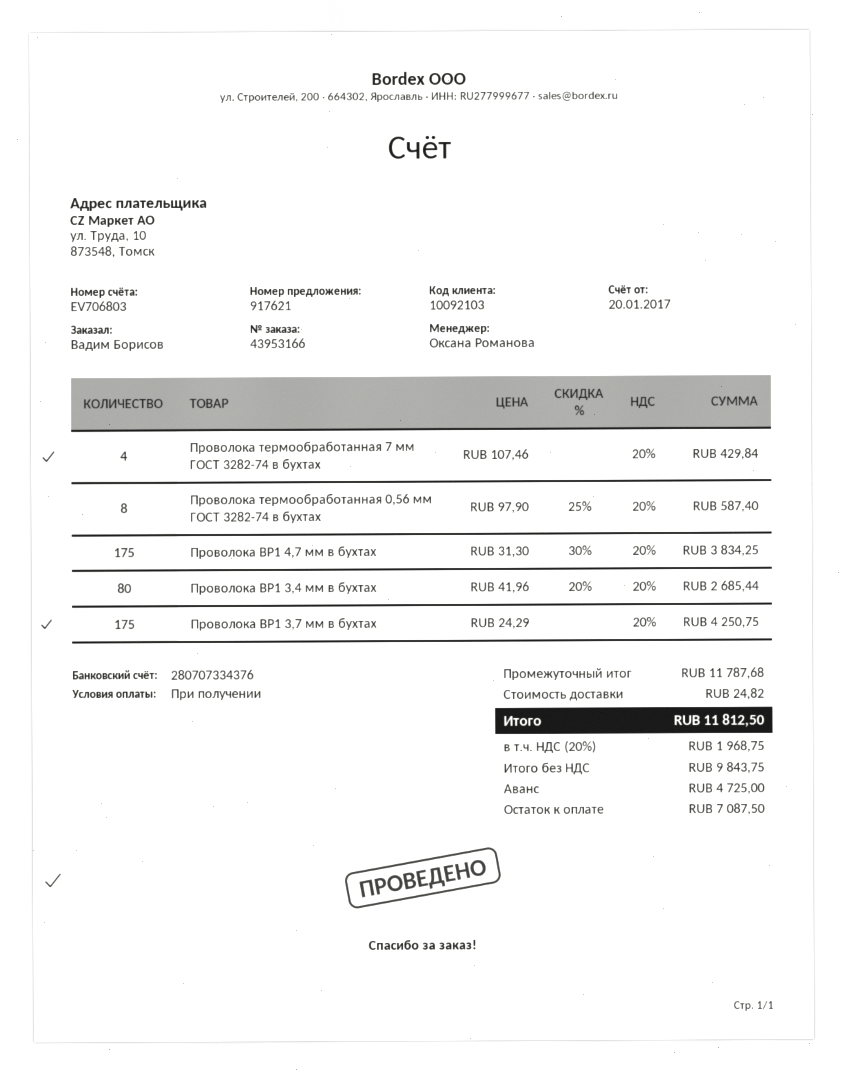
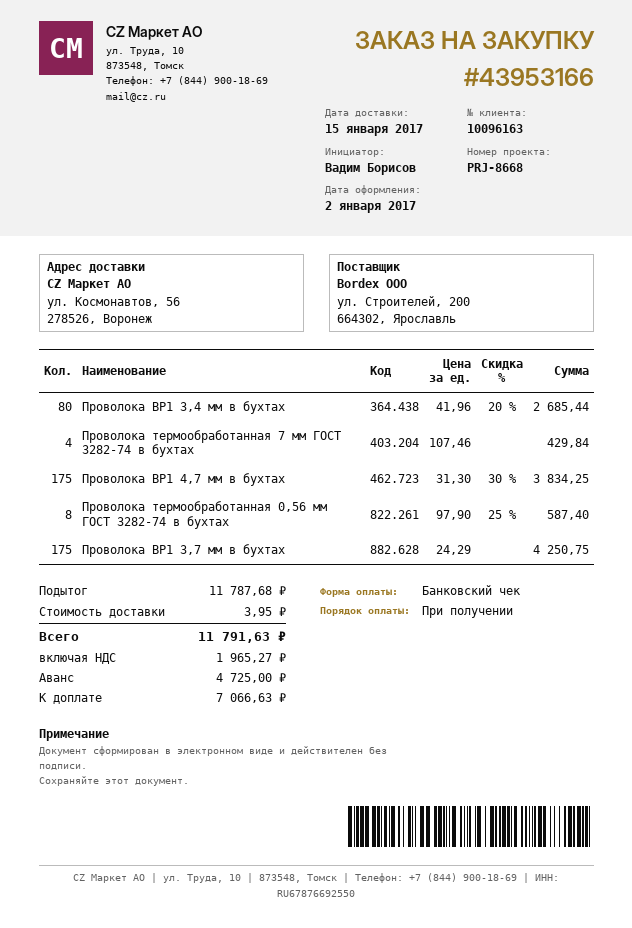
customer number: 10092103 -> 10096163
shipping: 24.82 -> 3.95
tax: 1968.75 -> 1965.27
total: 11812.50 -> 11791.63
balance: 7087.50 -> 7066.63

